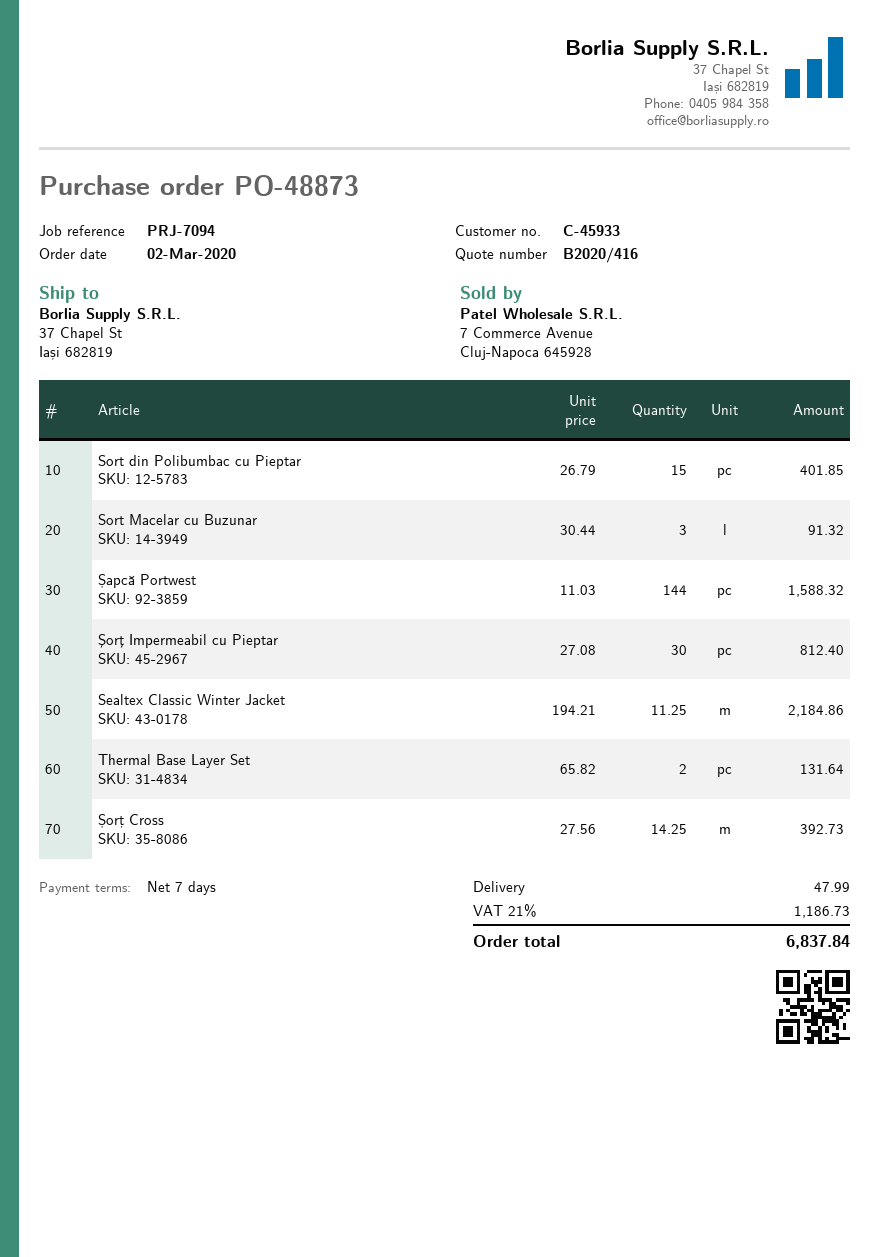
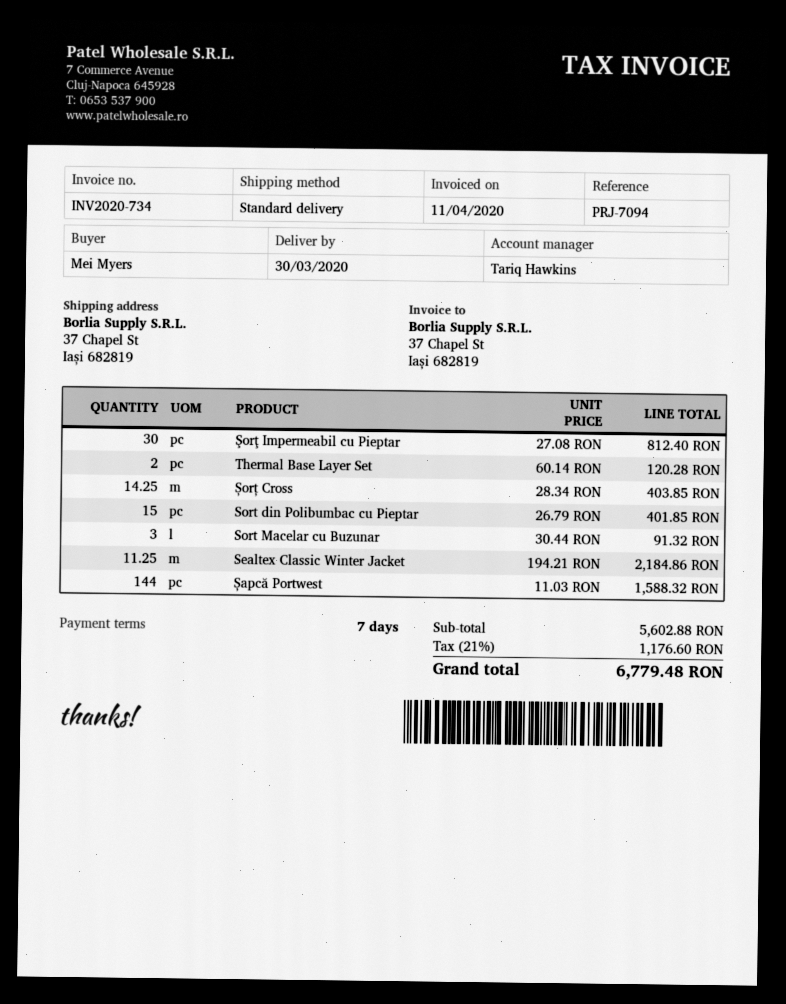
Thermal Base Layer Set: 2 x 65.82 = 131.64 -> 2 x 60.14 = 120.28
Șorț Cross: 14.25 x 27.56 = 392.73 -> 14.25 x 28.34 = 403.85
shipping: 47.99 -> none
tax: 21% = 1186.73 -> 21% = 1176.60
total: 6837.84 -> 6779.48

